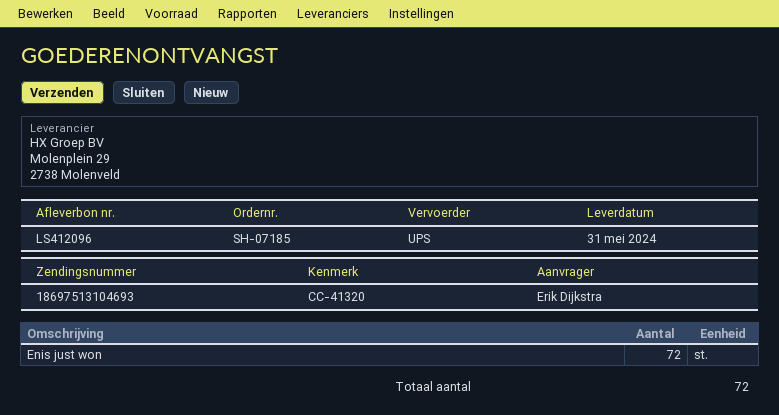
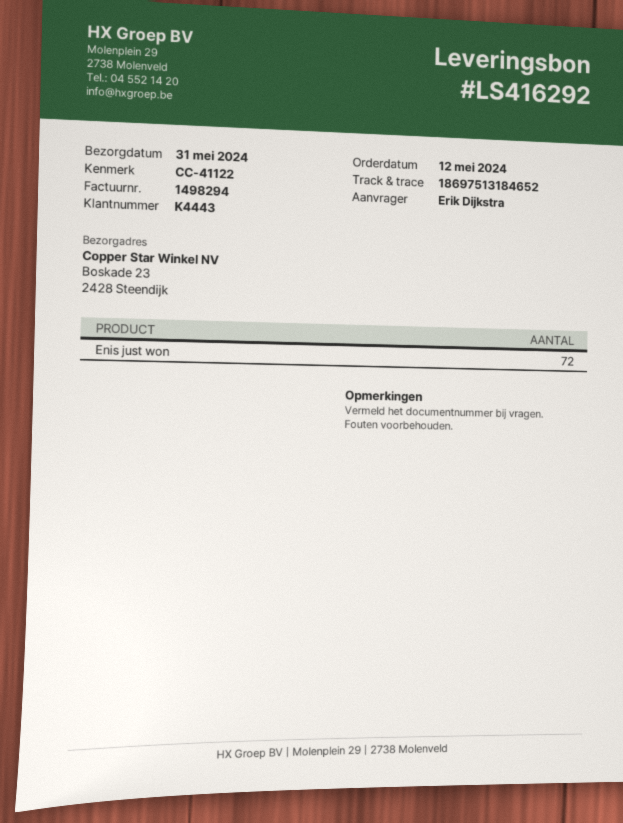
delivery note number: LS412096 -> LS416292
reference: CC-41320 -> CC-41122
tracking number: 18697513104693 -> 18697513184652

